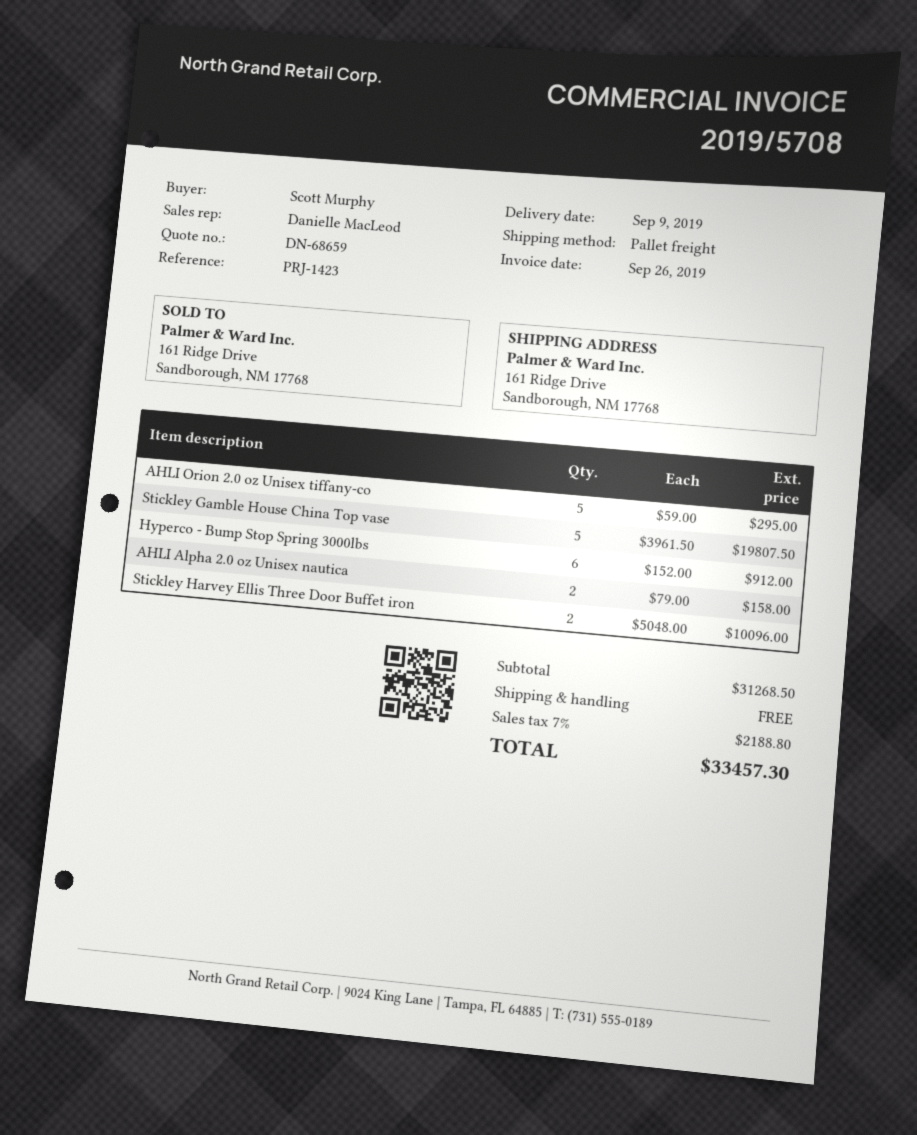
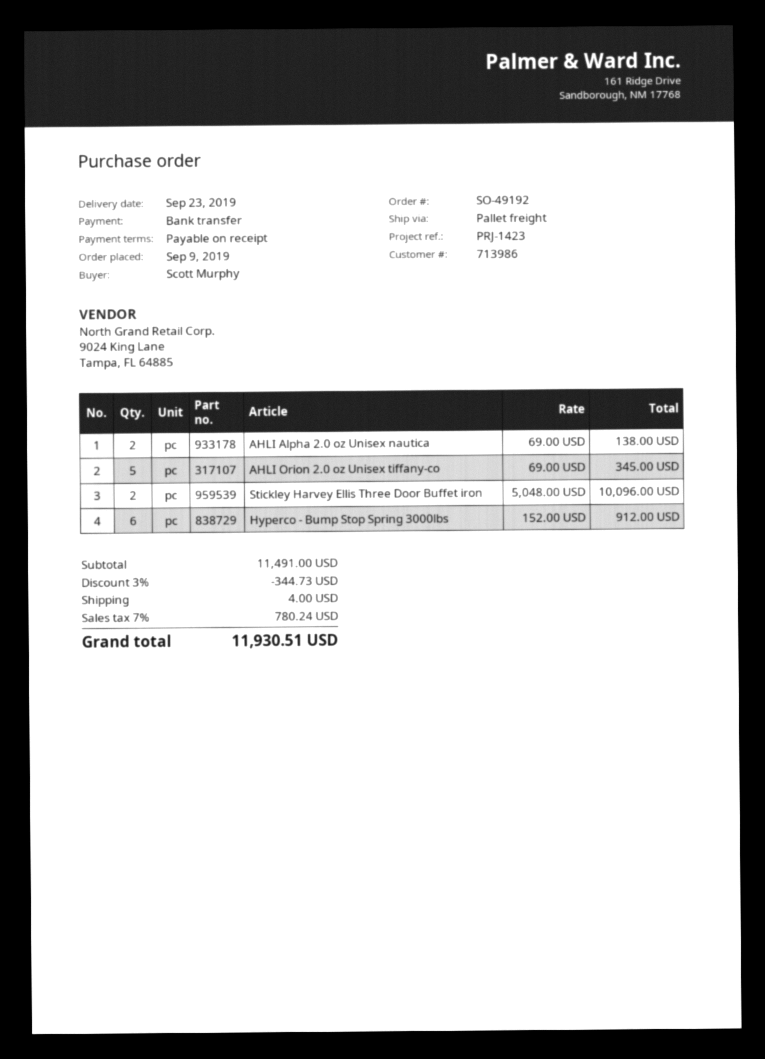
delivery date: 2019-09-09 -> 2019-09-23
AHLI Orion 2.0 oz Unisex tiffany-co: 5 x 59.00 = 295.00 -> 5 x 69.00 = 345.00
Stickley Gamble House China Top vase: 5 x 3961.50 = 19807.50 -> none
AHLI Alpha 2.0 oz Unisex nautica: 2 x 79.00 = 158.00 -> 2 x 69.00 = 138.00
subtotal: 31268.50 -> 11491.00
discount: none -> 3% = 344.73
shipping: 0.00 -> 4.00
tax: 7% = 2188.80 -> 7% = 780.24
total: 33457.30 -> 11930.51

